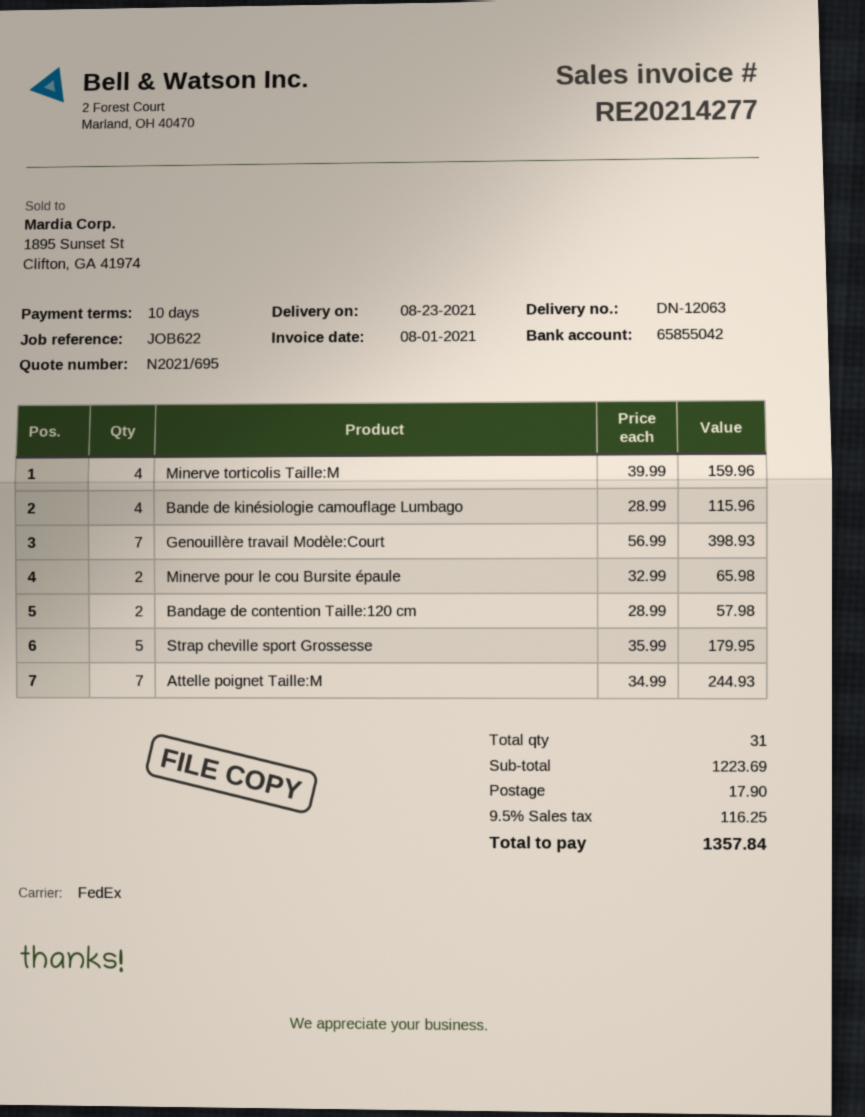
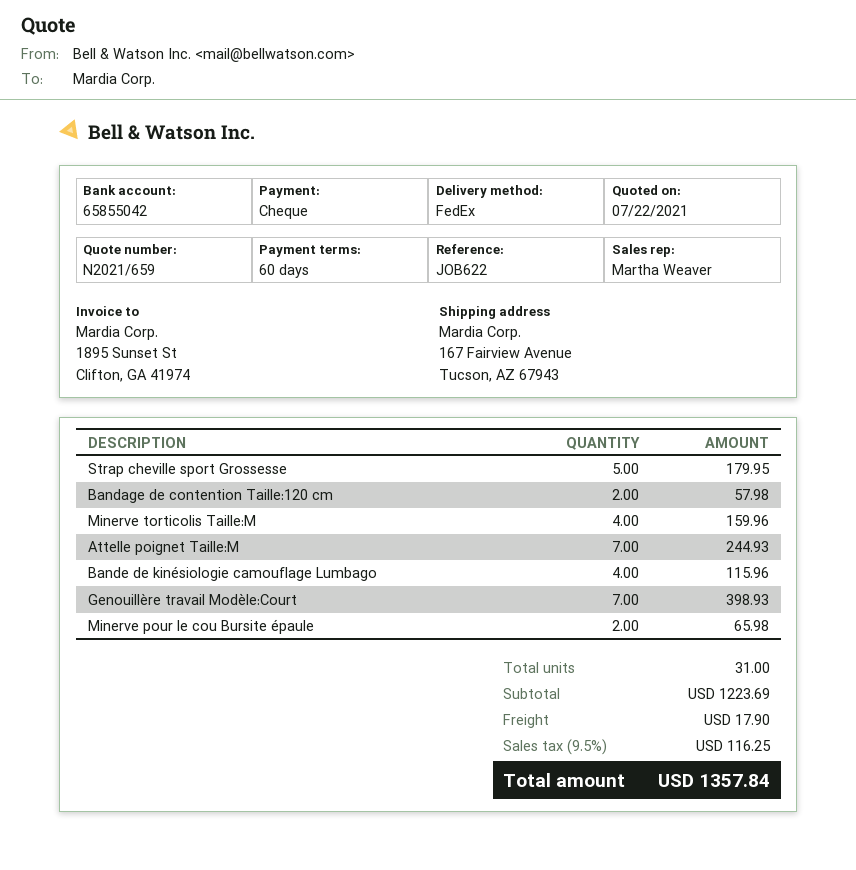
quote number: N2021/695 -> N2021/659
payment terms: 10 days -> 60 days

